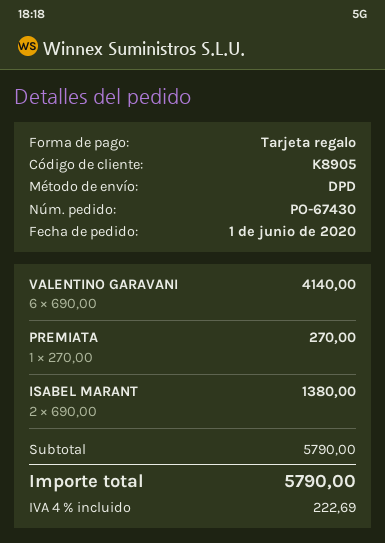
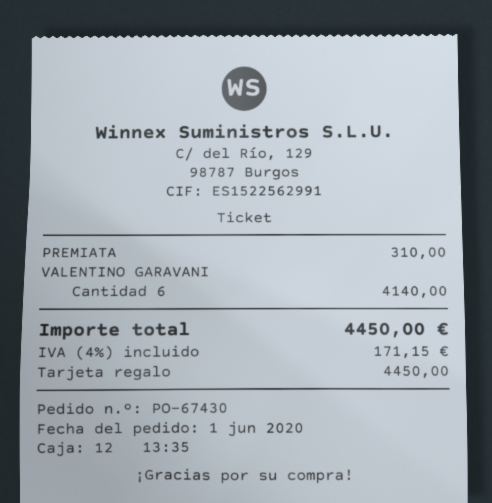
PREMIATA: 1 for 270.00 -> 1 for 310.00
ISABEL MARANT: 2 for 1380.00 -> none
tax: 4% = 222.69 -> 4% = 171.15
total: 5790.00 -> 4450.00

